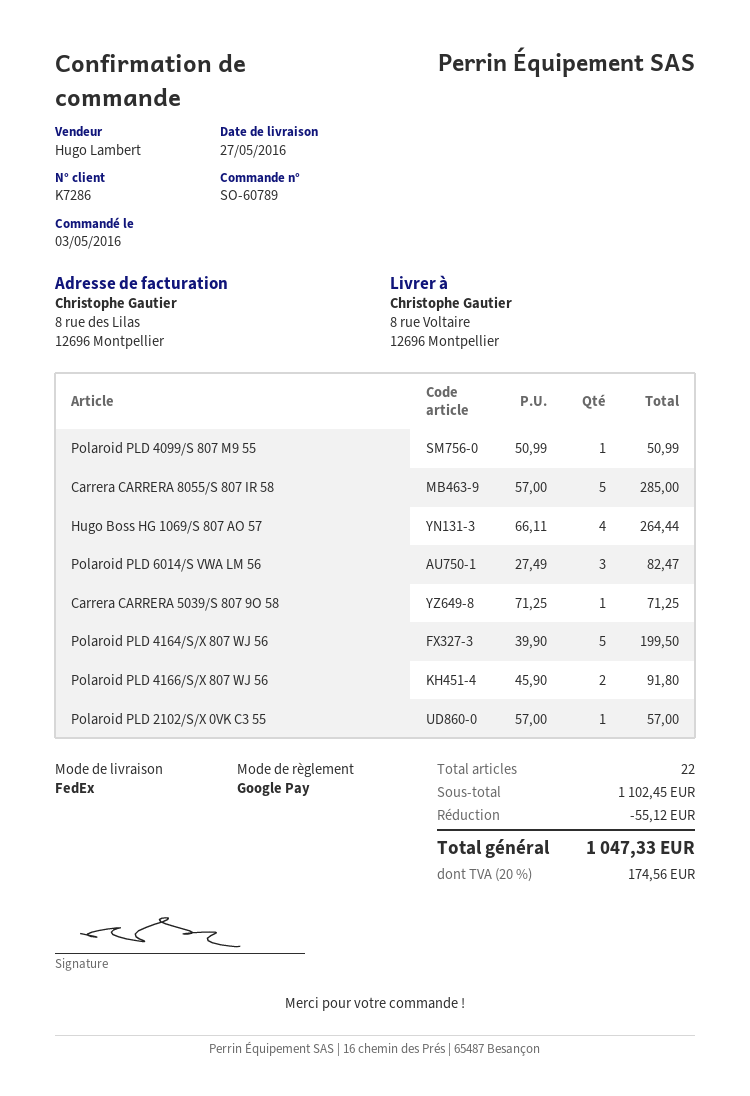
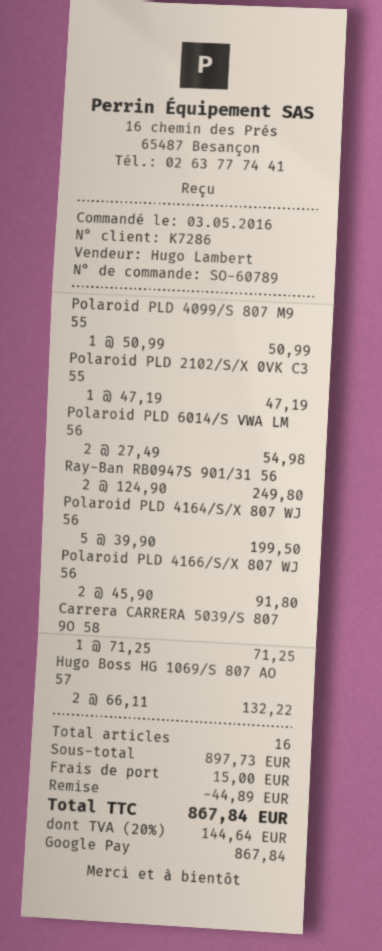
Carrera CARRERA 8055/S 807 IR 58: 5 x 57.00 = 285.00 -> none
Hugo Boss HG 1069/S 807 AO 57: 4 x 66.11 = 264.44 -> 2 x 66.11 = 132.22
Polaroid PLD 6014/S VWA LM 56: 3 x 27.49 = 82.47 -> 2 x 27.49 = 54.98
Polaroid PLD 2102/S/X 0VK C3 55: 1 x 57.00 = 57.00 -> 1 x 47.19 = 47.19
Ray-Ban RB0947S 901/31 56: none -> 2 x 124.90 = 249.80
total quantity: 22 -> 16
subtotal: 1102.45 -> 897.73
discount: 55.12 -> 44.89
shipping: none -> 15.00
tax: 20% = 174.56 -> 20% = 144.64
total: 1047.33 -> 867.84

